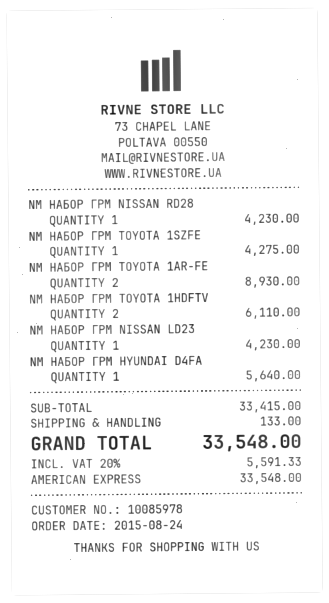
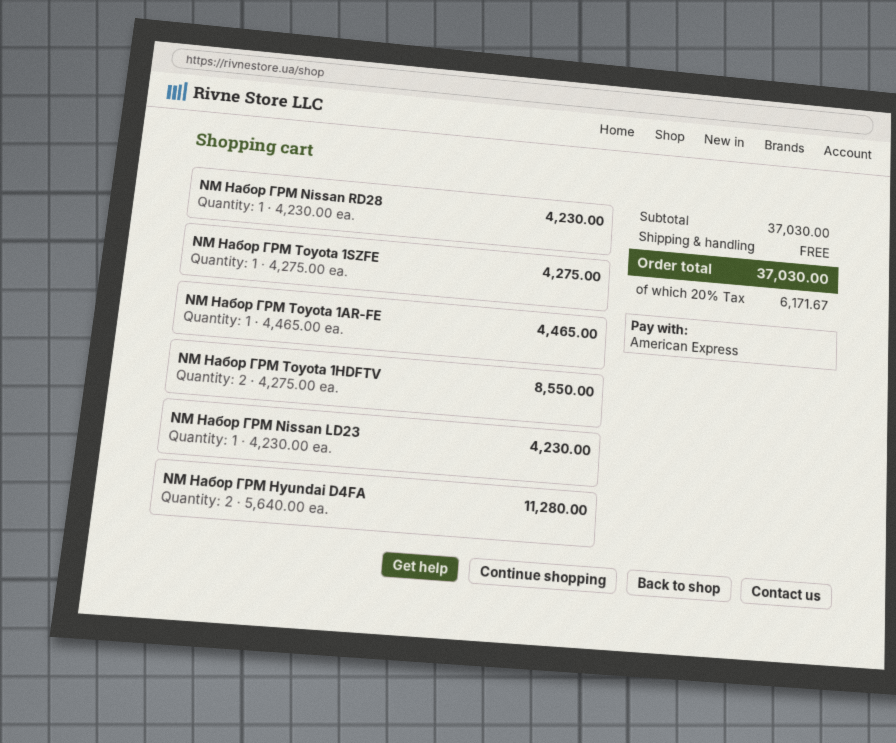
NM НАБОР ГРМ TOYOTA 1AR-FE: 2 for 8930.00 -> 1 for 4465.00
NM НАБОР ГРМ TOYOTA 1HDFTV: 2 for 6110.00 -> 2 for 8550.00
NM НАБОР ГРМ HYUNDAI D4FA: 1 for 5640.00 -> 2 for 11280.00
subtotal: 33415.00 -> 37030.00
shipping: 133.00 -> 0.00
tax: 20% = 5591.33 -> 20% = 6171.67
total: 33548.00 -> 37030.00

